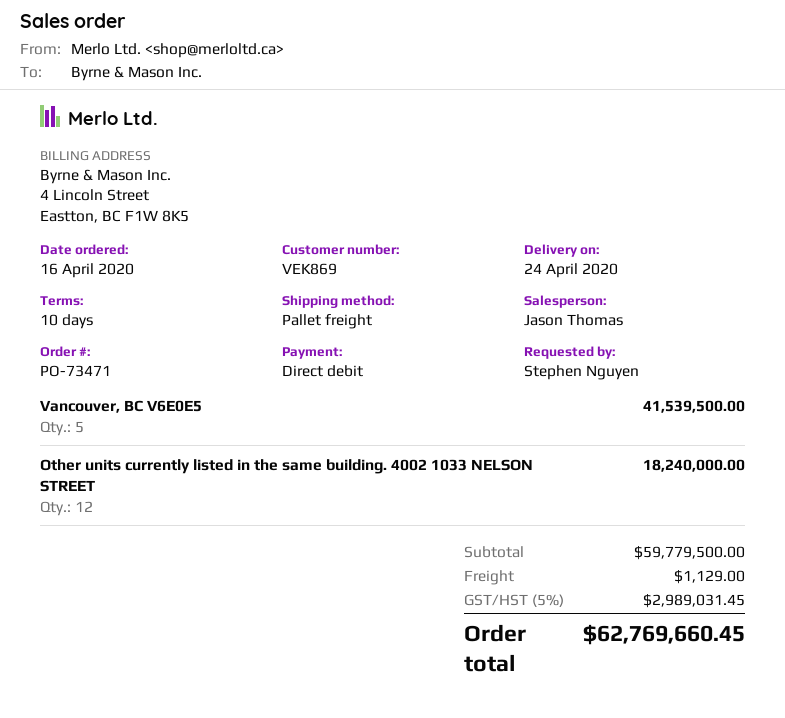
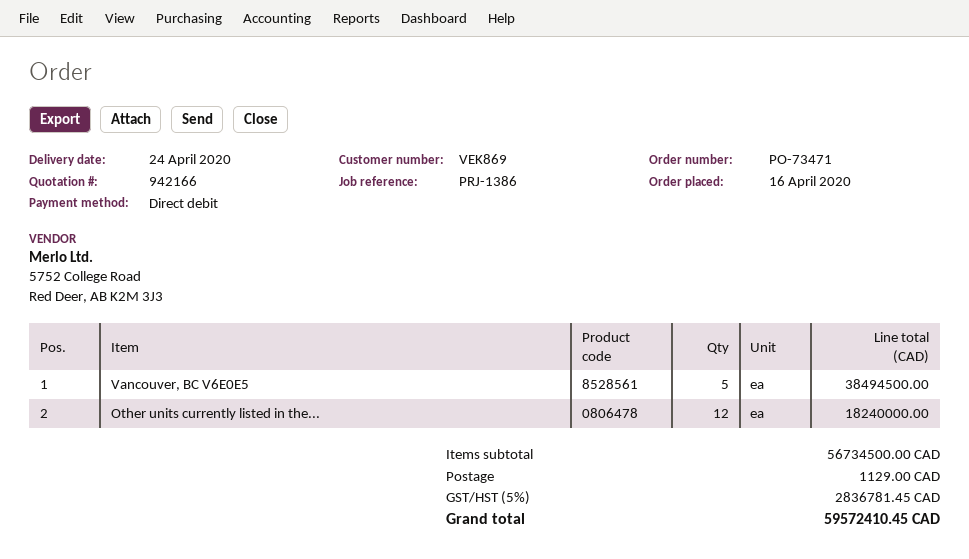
Vancouver, BC V6E0E5: 5 for 41539500.00 -> 5 for 38494500.00
subtotal: 59779500.00 -> 56734500.00
tax: 5% = 2989031.45 -> 5% = 2836781.45
total: 62769660.45 -> 59572410.45

